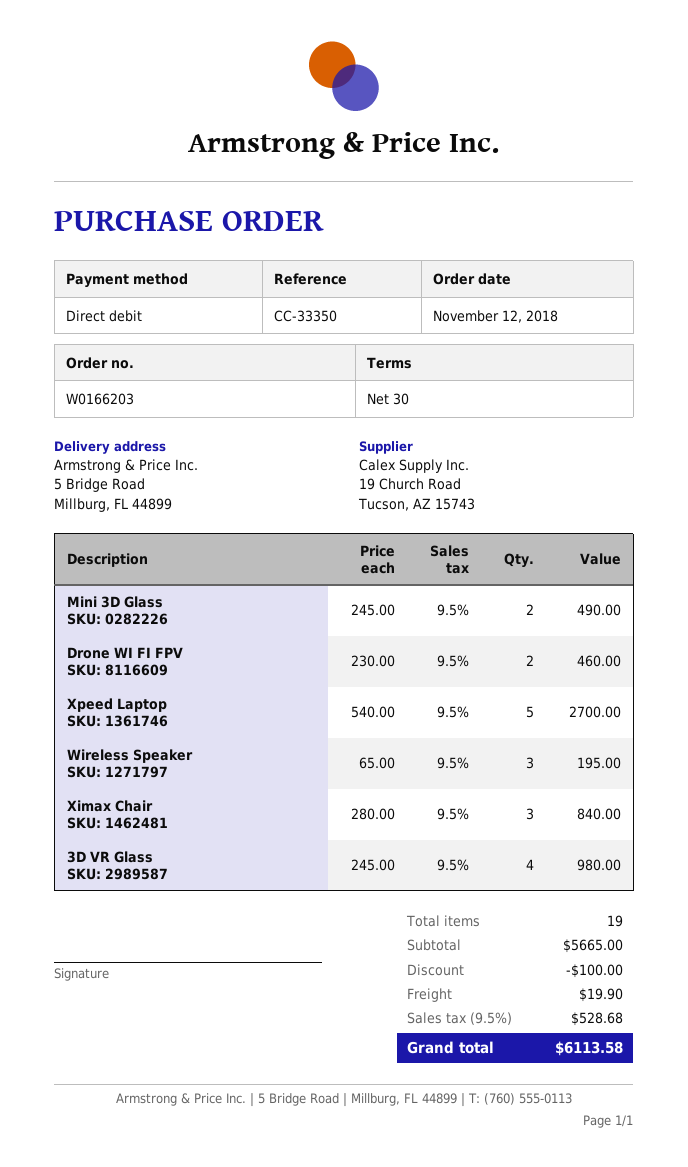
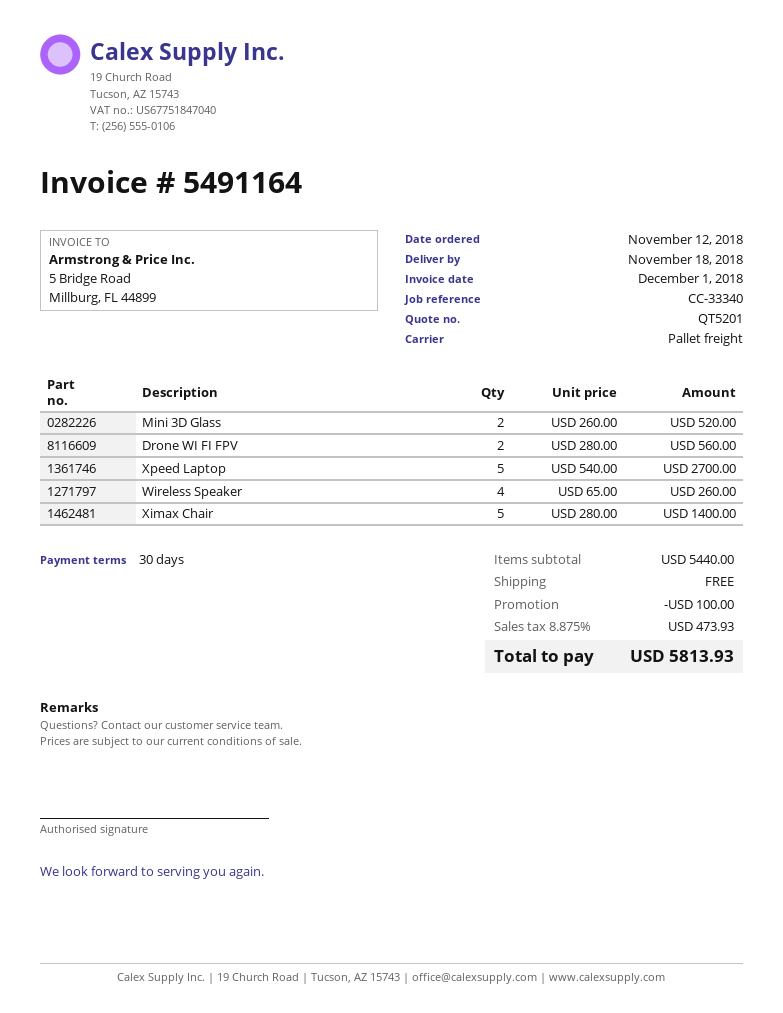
reference: CC-33350 -> CC-33340
Mini 3D Glass: 2 x 245.00 = 490.00 -> 2 x 260.00 = 520.00
Drone WI FI FPV: 2 x 230.00 = 460.00 -> 2 x 280.00 = 560.00
Wireless Speaker: 3 x 65.00 = 195.00 -> 4 x 65.00 = 260.00
Ximax Chair: 3 x 280.00 = 840.00 -> 5 x 280.00 = 1400.00
3D VR Glass: 4 x 245.00 = 980.00 -> none
subtotal: 5665.00 -> 5440.00
shipping: 19.90 -> 0.00
tax: 9.5% = 528.68 -> 8.875% = 473.93
total: 6113.58 -> 5813.93

